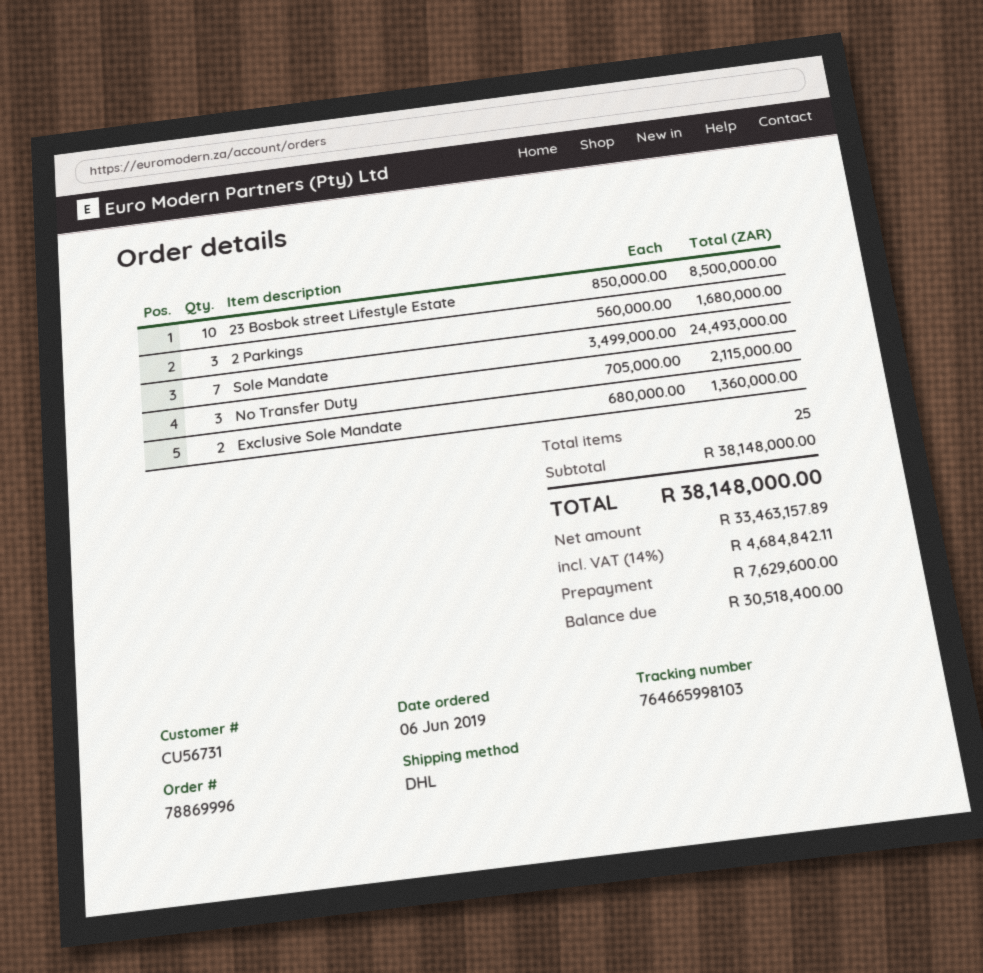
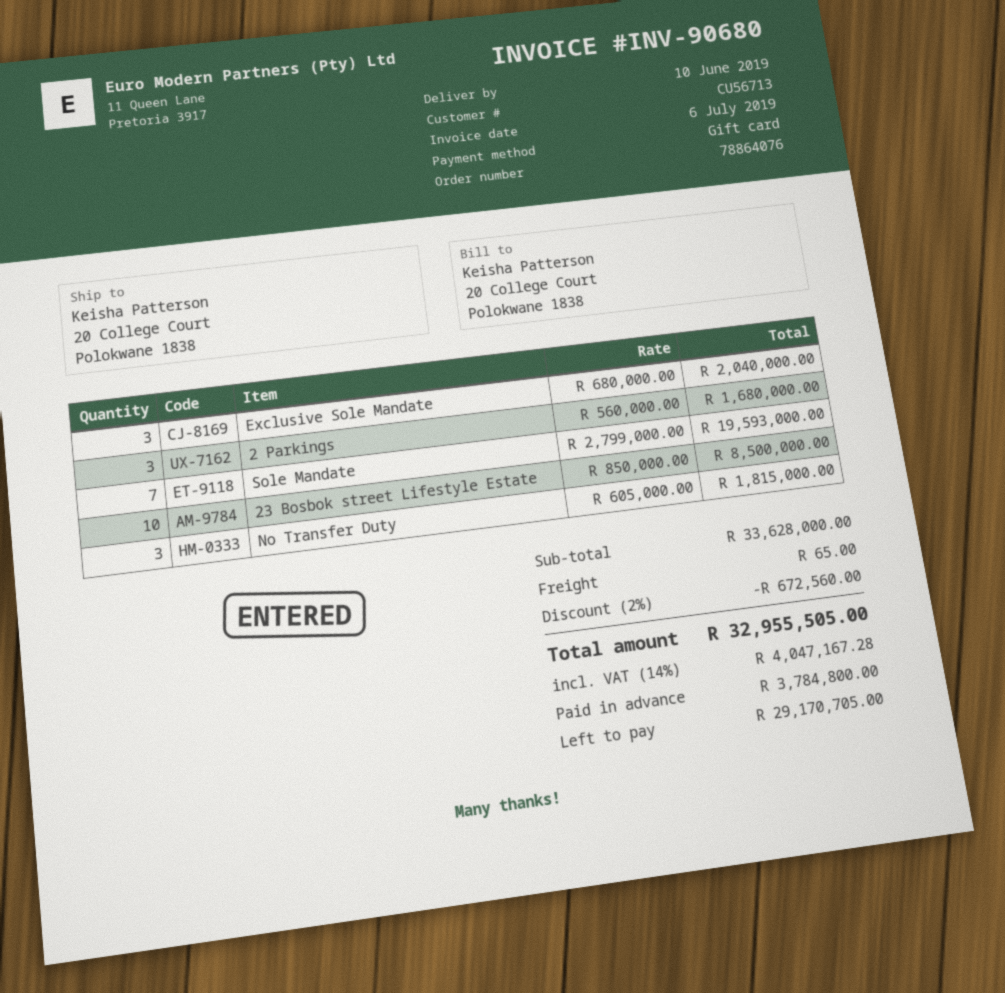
order number: 78869996 -> 78864076
customer number: CU56731 -> CU56713
Sole Mandate: 7 x 3499000.00 = 24493000.00 -> 7 x 2799000.00 = 19593000.00
No Transfer Duty: 3 x 705000.00 = 2115000.00 -> 3 x 605000.00 = 1815000.00
Exclusive Sole Mandate: 2 x 680000.00 = 1360000.00 -> 3 x 680000.00 = 2040000.00
subtotal: 38148000.00 -> 33628000.00
discount: none -> 2% = 672560.00
shipping: none -> 65.00
tax: 14% = 4684842.11 -> 14% = 4047167.28
total: 38148000.00 -> 32955505.00
deposit: 7629600.00 -> 3784800.00
balance: 30518400.00 -> 29170705.00

